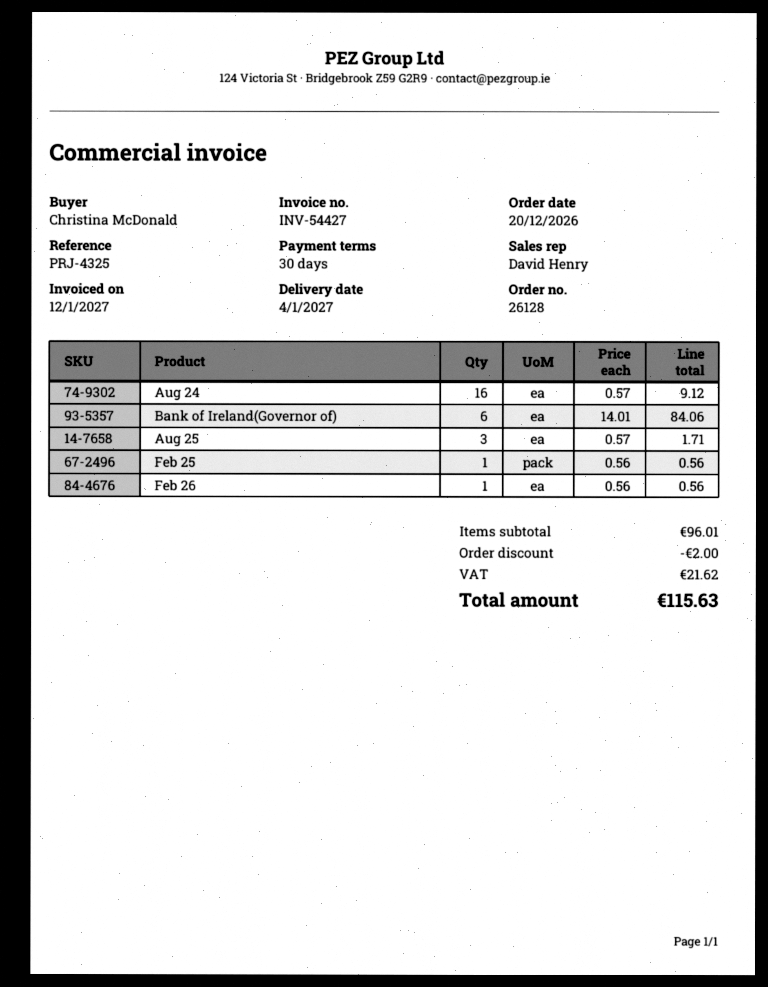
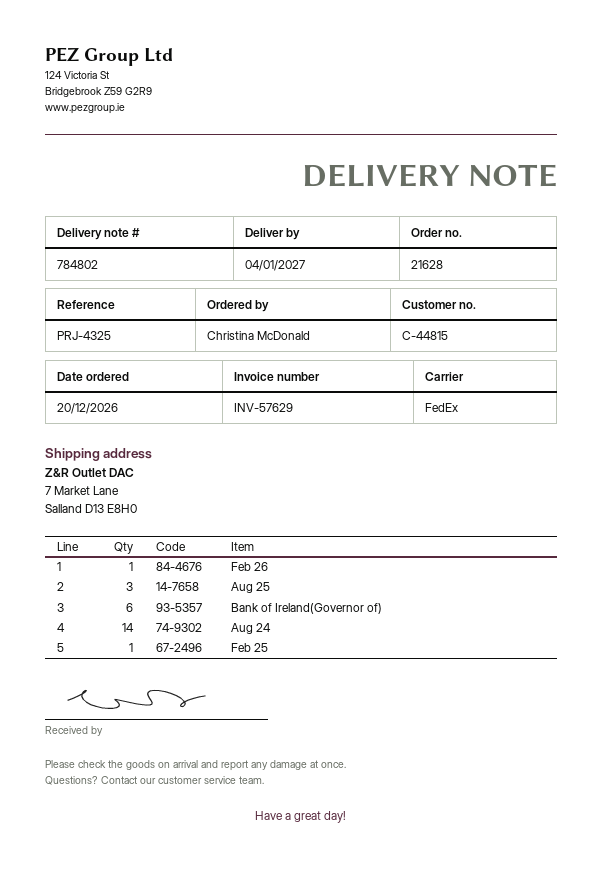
order number: 26128 -> 21628
invoice number: INV-54427 -> INV-57629
Aug 24: 16 -> 14

